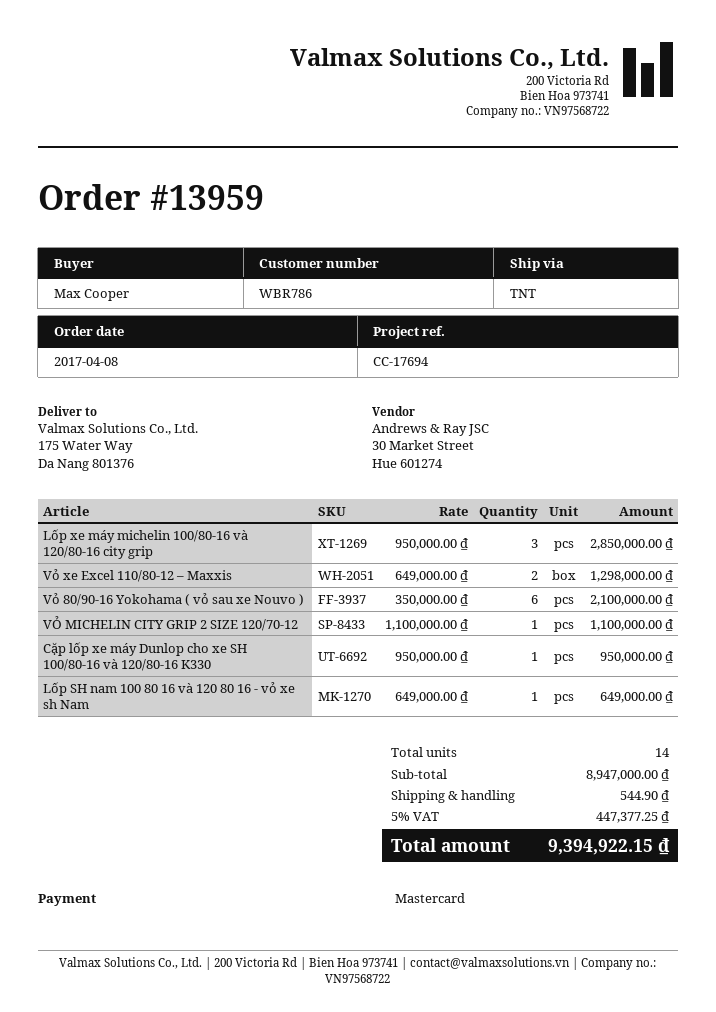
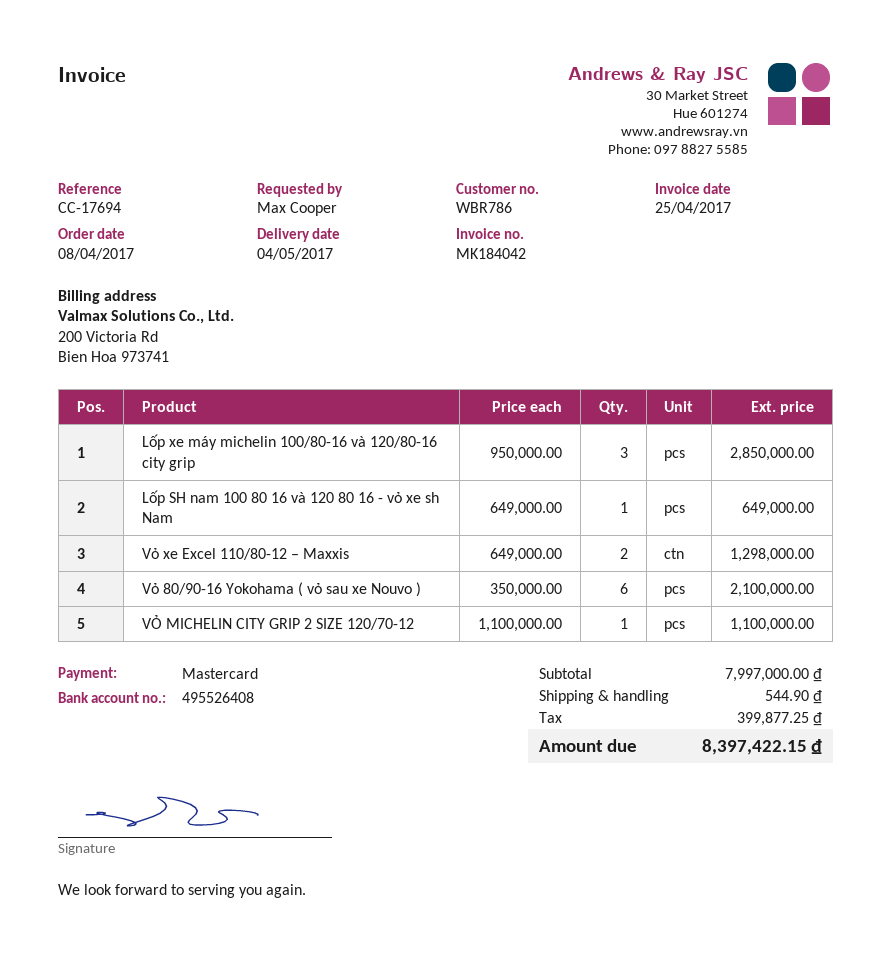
Cặp lốp xe máy Dunlop cho xe SH 100/80-16 và 120/80-16 K330: 1 x 950000.00 = 950000.00 -> none
subtotal: 8947000.00 -> 7997000.00
tax: 447377.25 -> 399877.25
total: 9394922.15 -> 8397422.15

